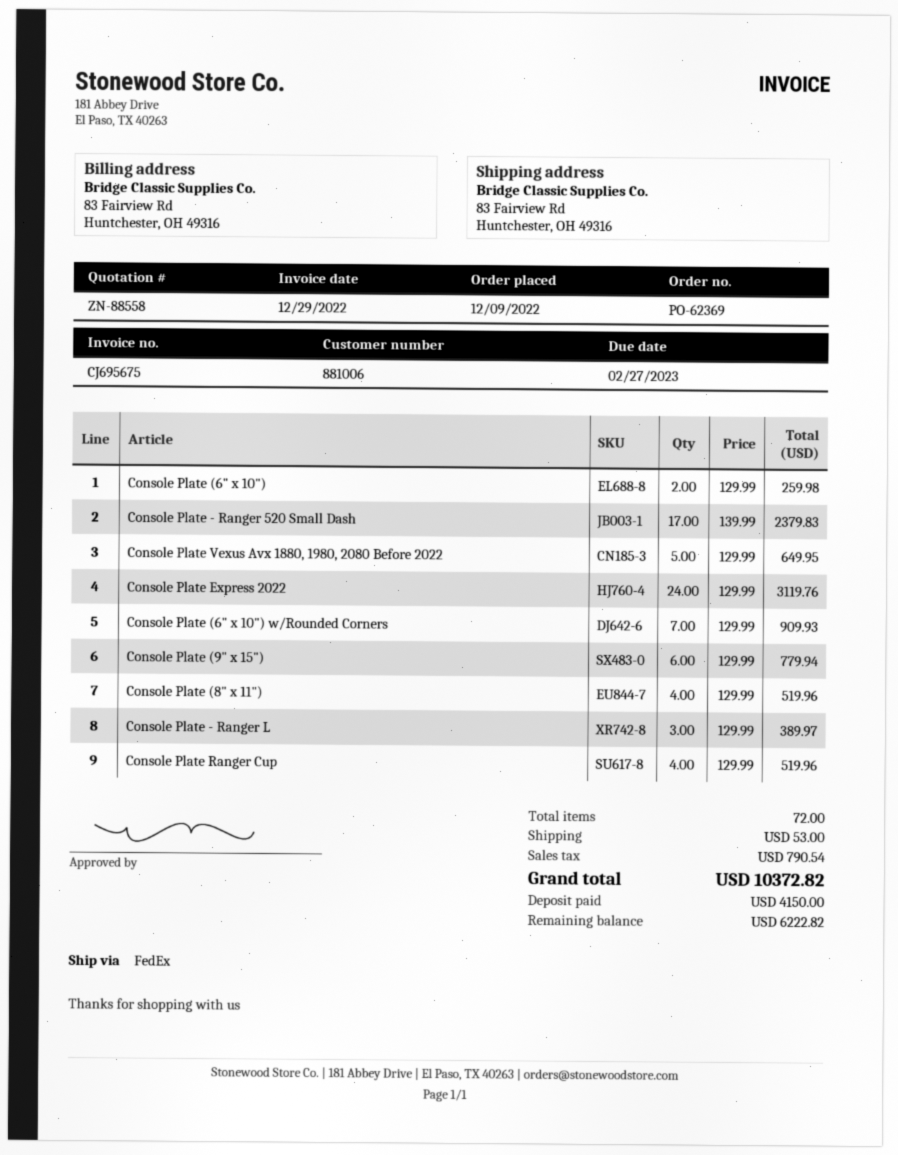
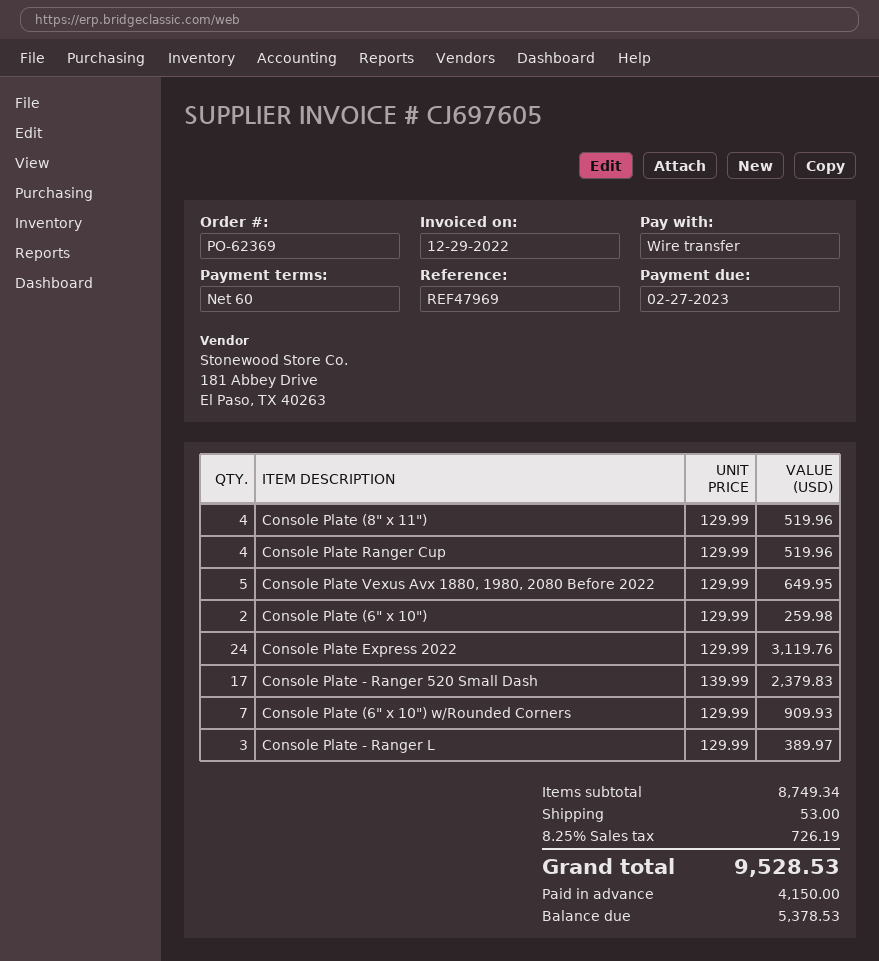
invoice number: CJ695675 -> CJ697605
Console Plate (9" x 15"): 6 x 129.99 = 779.94 -> none
tax: 790.54 -> 726.19
total: 10372.82 -> 9528.53
balance: 6222.82 -> 5378.53

